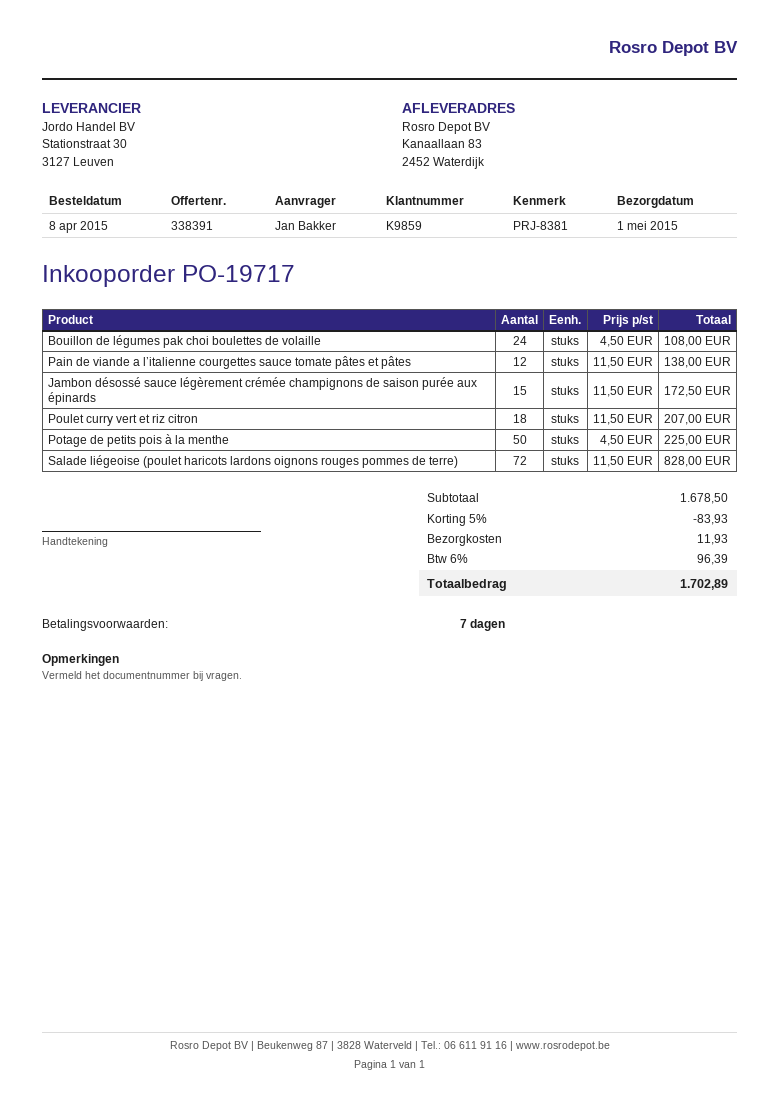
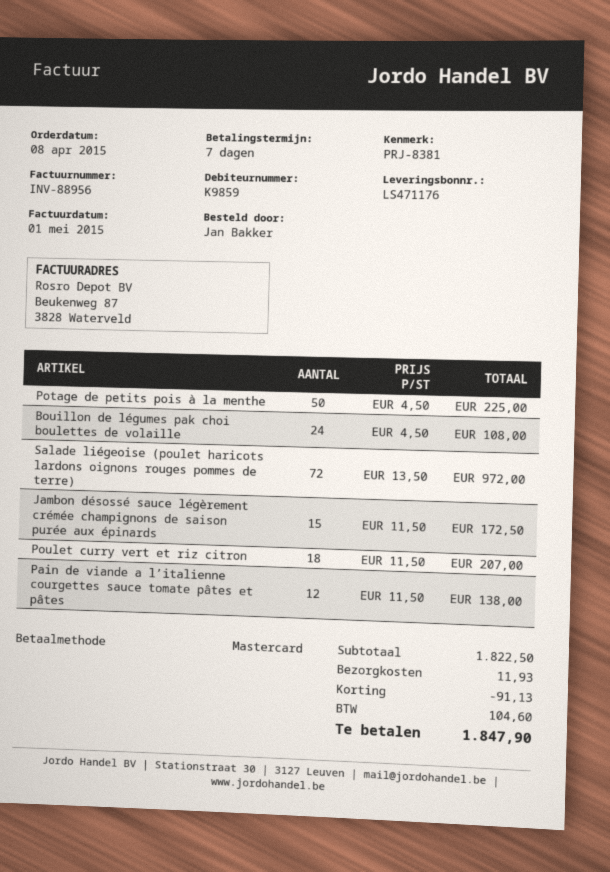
Salade liégeoise (poulet haricots lardons oignons rouges pommes de terre): 72 x 11.50 = 828.00 -> 72 x 13.50 = 972.00
subtotal: 1678.50 -> 1822.50
discount: 83.93 -> 91.13
tax: 96.39 -> 104.60
total: 1702.89 -> 1847.90

